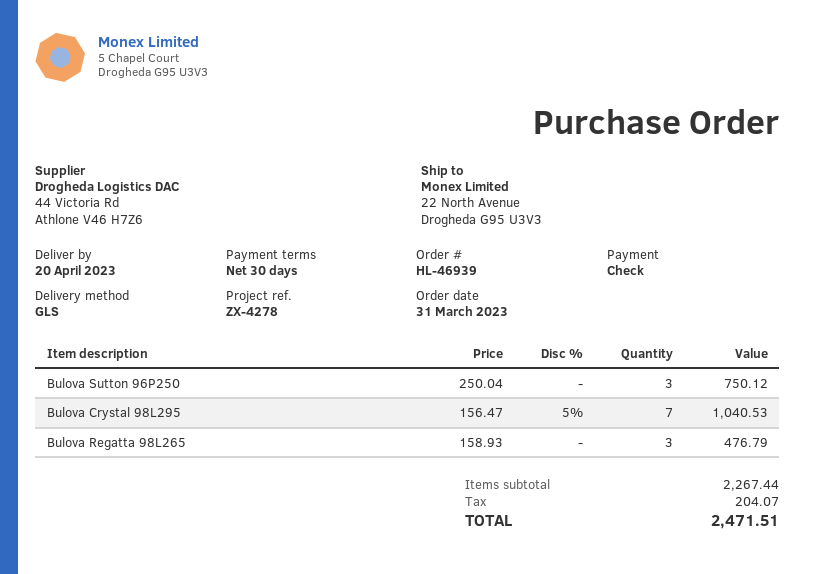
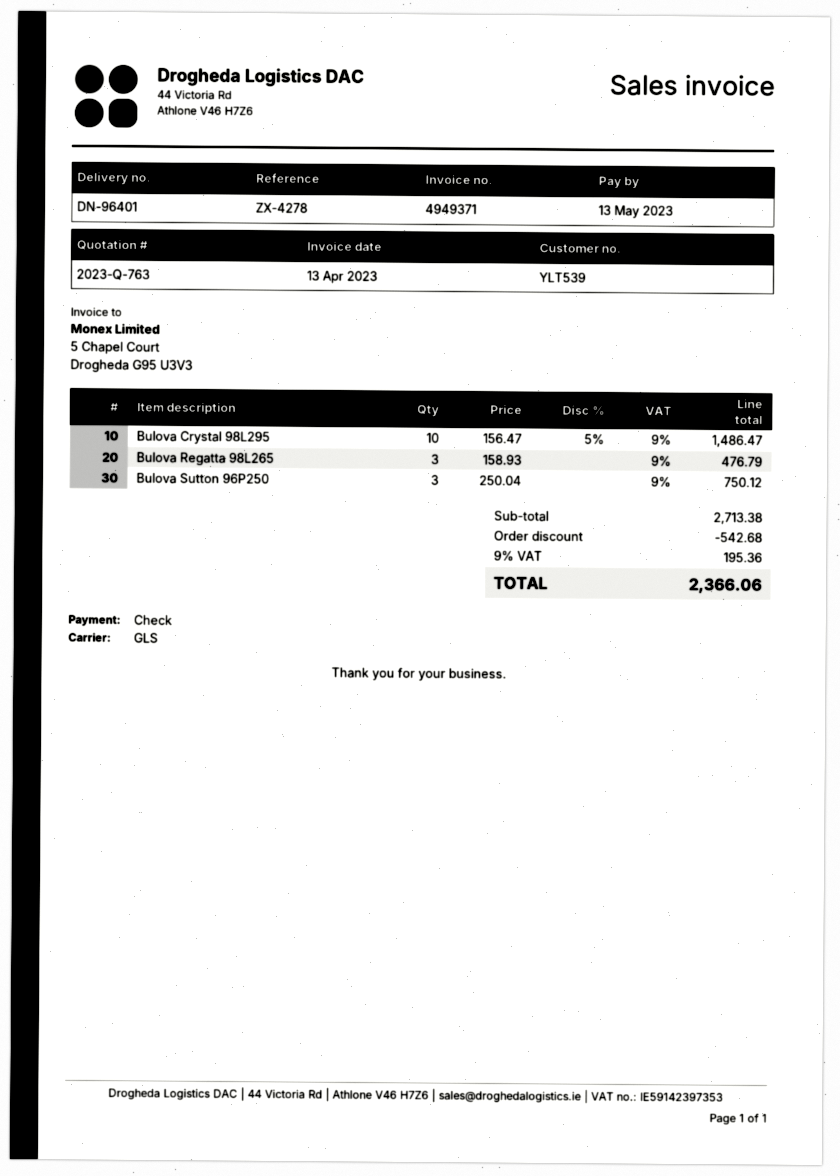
Bulova Crystal 98L295: 7 x 156.47 - 5% = 1040.53 -> 10 x 156.47 - 5% = 1486.47
subtotal: 2267.44 -> 2713.38
discount: none -> 542.68
tax: 204.07 -> 195.36
total: 2471.51 -> 2366.06

